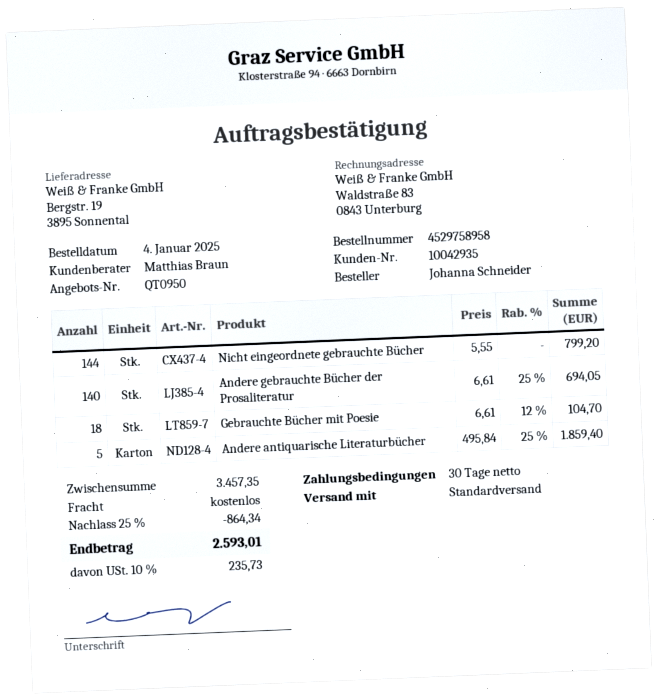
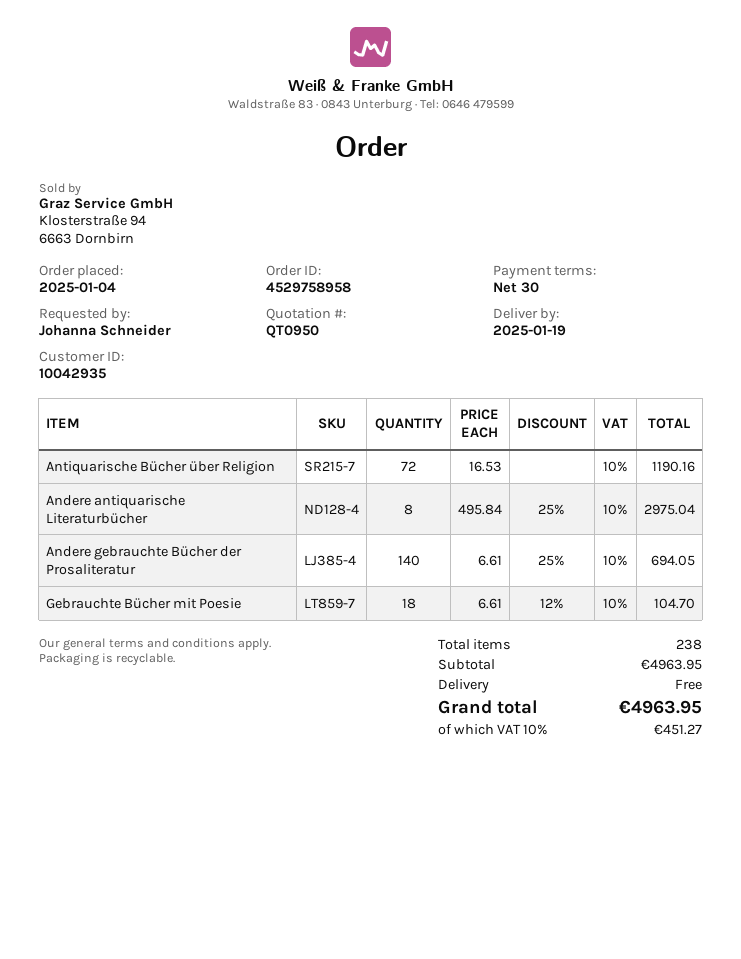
Nicht eingeordnete gebrauchte Bücher: 144 x 5.55 = 799.20 -> none
Andere antiquarische Literaturbücher: 5 x 495.84 - 25% = 1859.40 -> 8 x 495.84 - 25% = 2975.04
Antiquarische Bücher über Religion: none -> 72 x 16.53 = 1190.16
subtotal: 3457.35 -> 4963.95
discount: 25% = 864.34 -> none
tax: 10% = 235.73 -> 10% = 451.27
total: 2593.01 -> 4963.95

